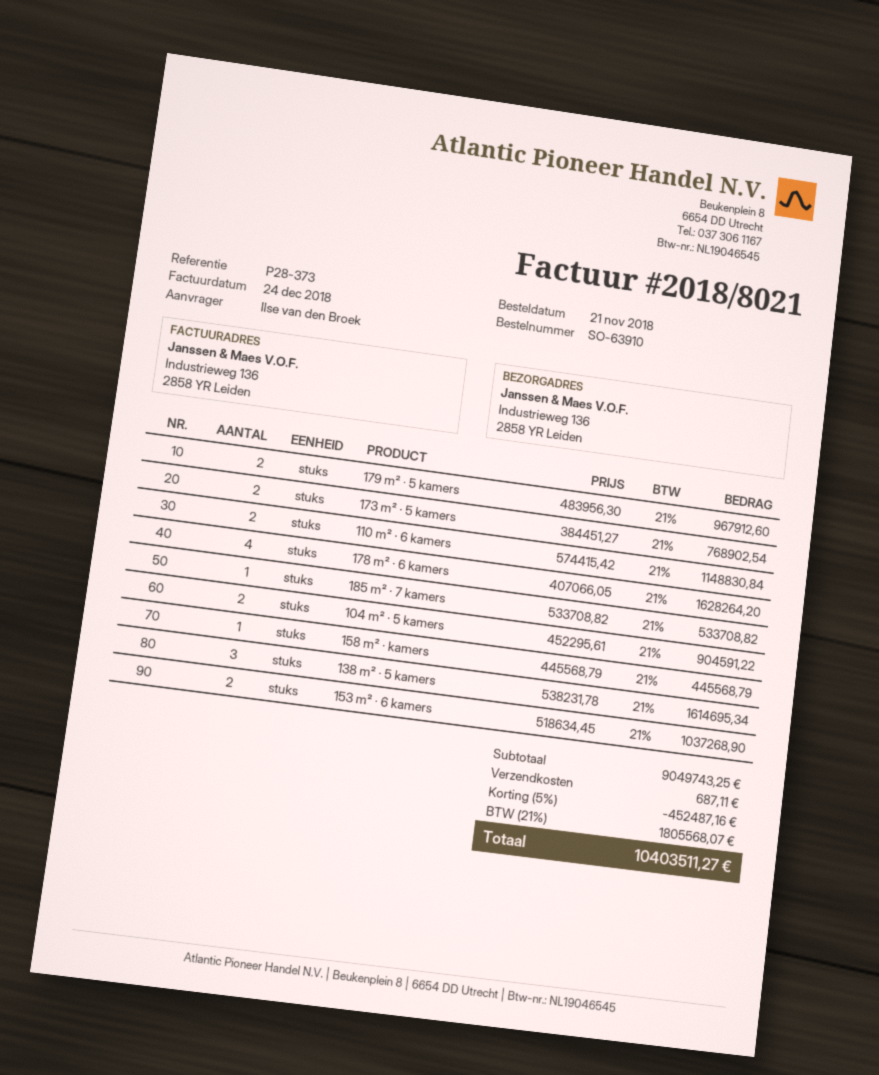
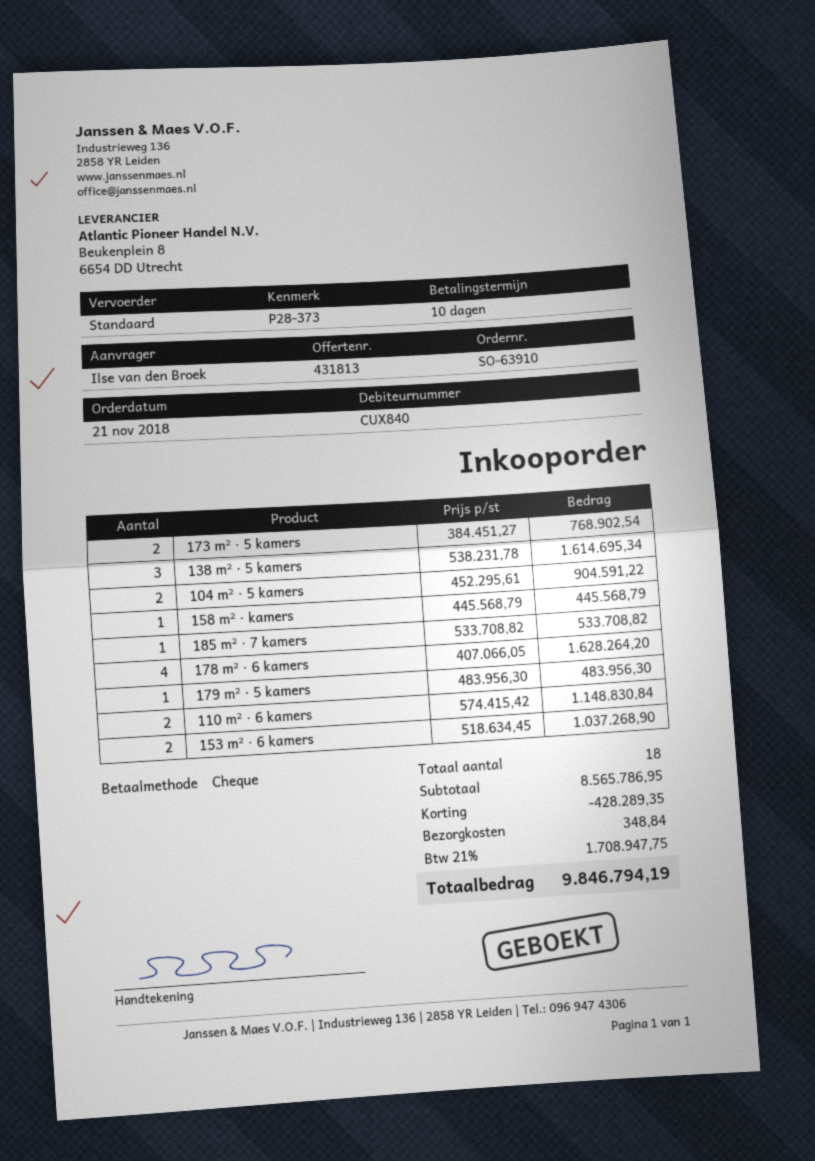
179 m² · 5 kamers: 2 x 483956.30 = 967912.60 -> 1 x 483956.30 = 483956.30
subtotal: 9049743.25 -> 8565786.95
discount: 452487.16 -> 428289.35
shipping: 687.11 -> 348.84
tax: 21% = 1805568.07 -> 21% = 1708947.75
total: 10403511.27 -> 9846794.19

